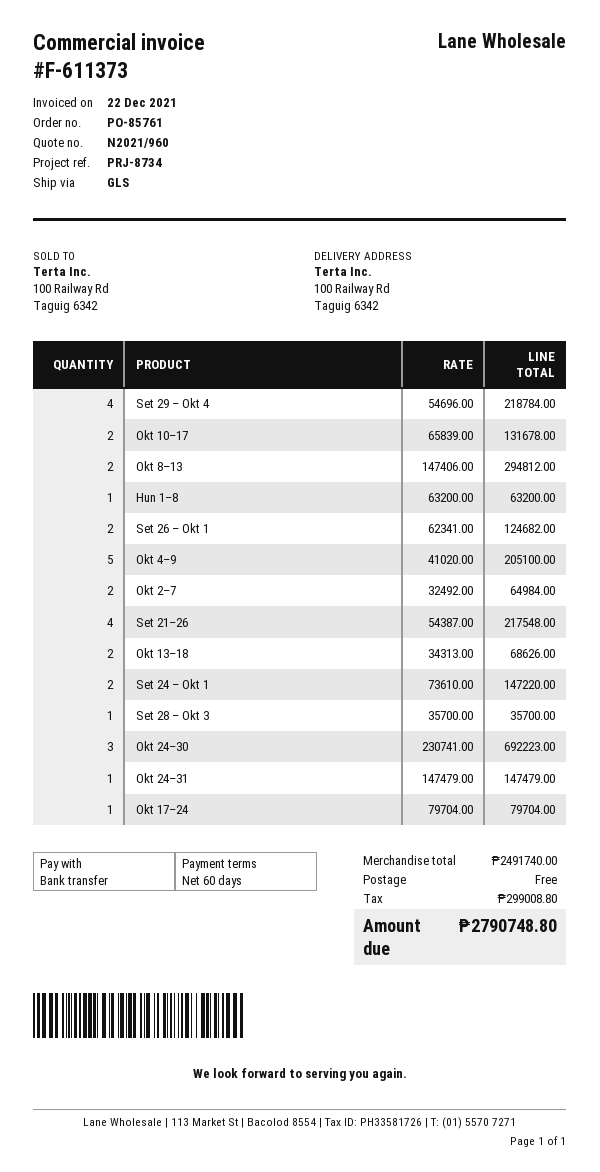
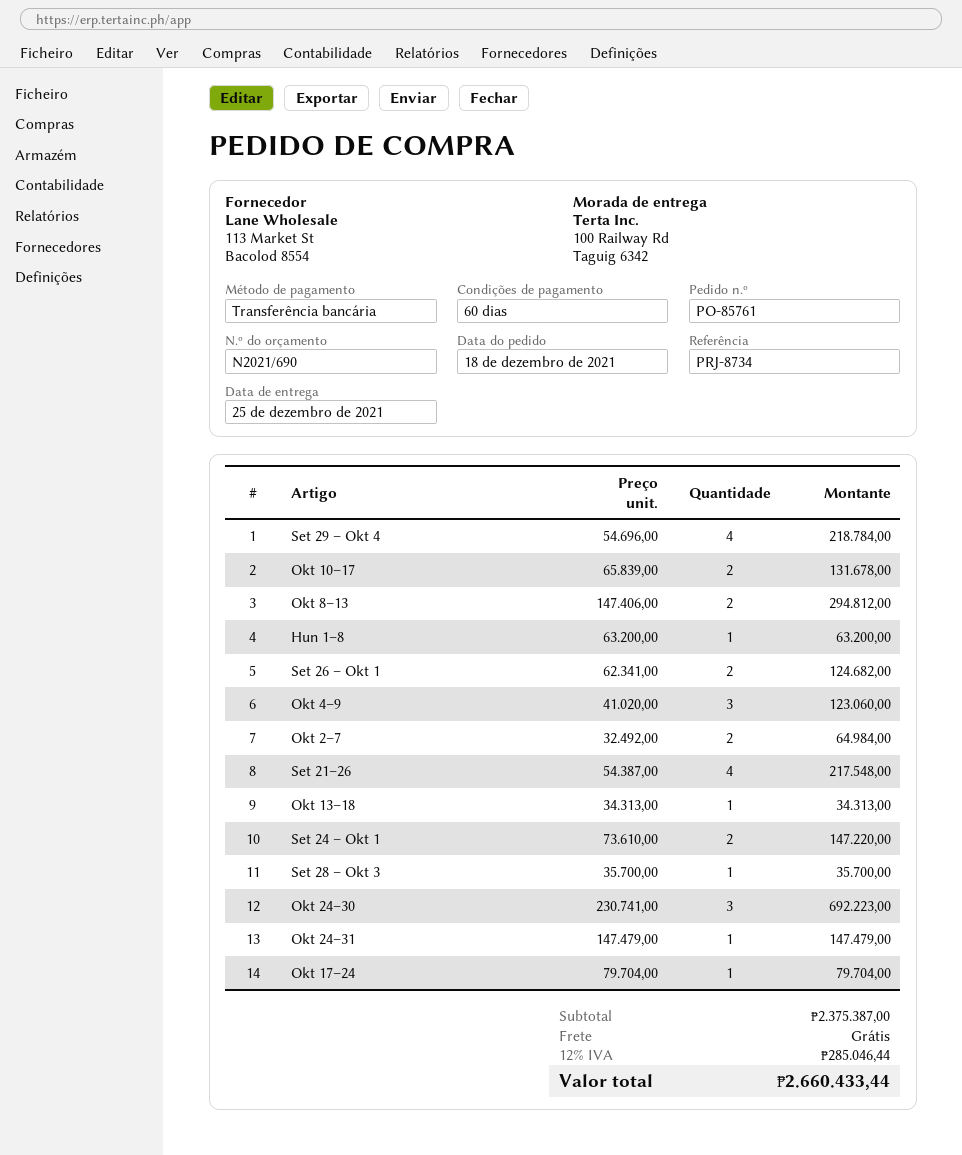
quote number: N2021/960 -> N2021/690
Okt 4–9: 5 x 41020.00 = 205100.00 -> 3 x 41020.00 = 123060.00
Okt 13–18: 2 x 34313.00 = 68626.00 -> 1 x 34313.00 = 34313.00
subtotal: 2491740.00 -> 2375387.00
tax: 299008.80 -> 285046.44
total: 2790748.80 -> 2660433.44

